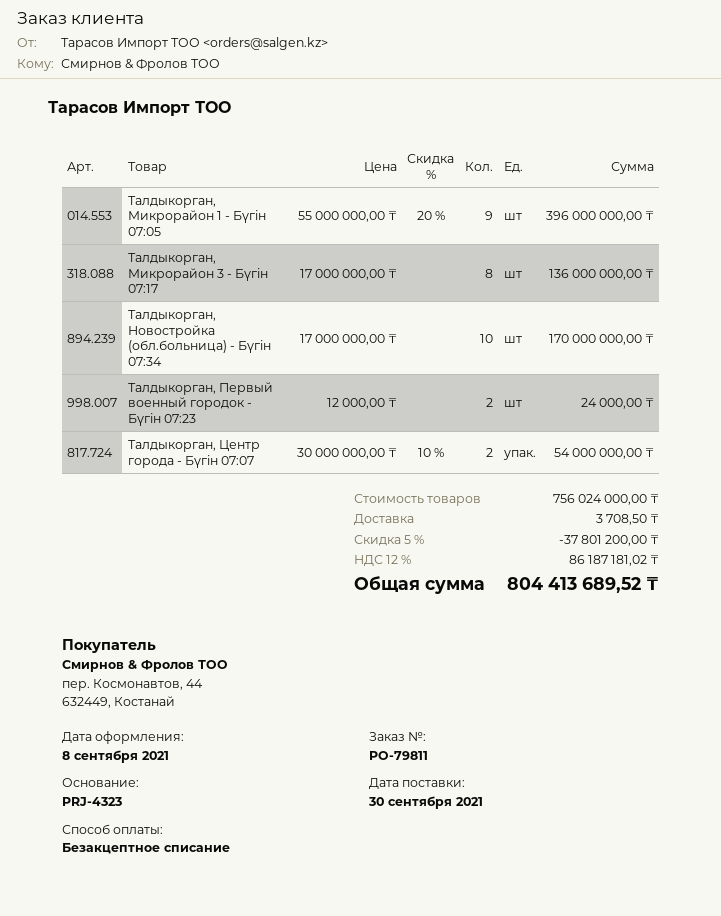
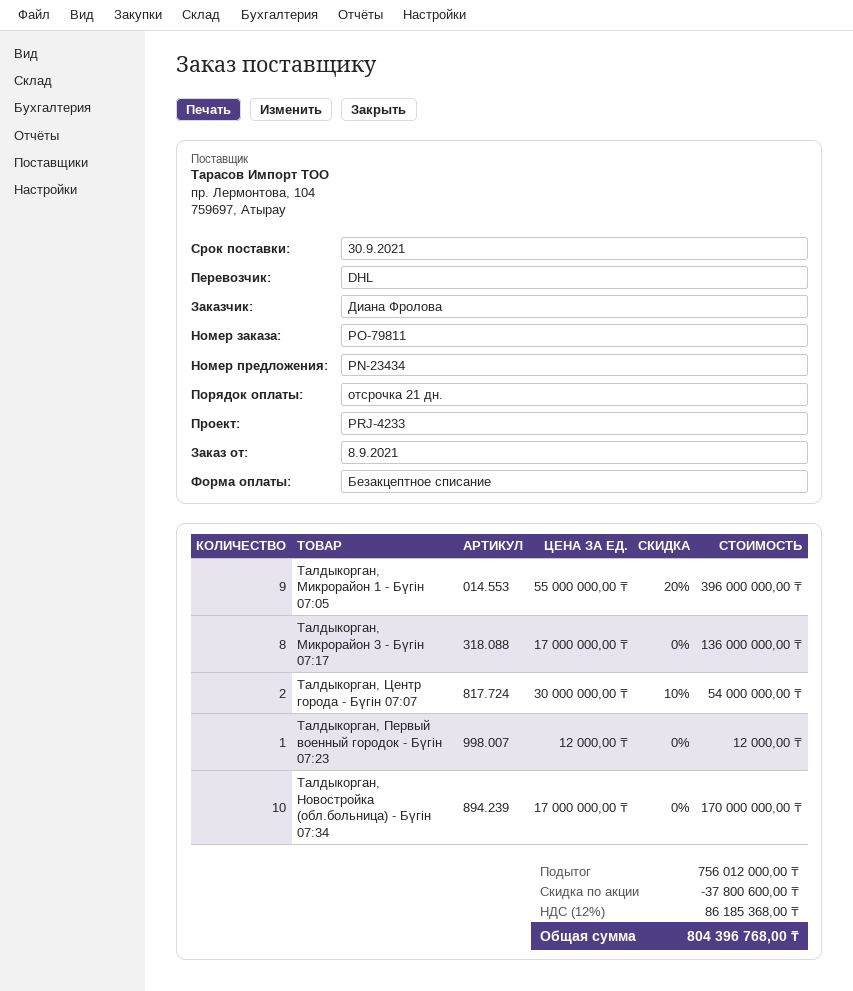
reference: PRJ-4323 -> PRJ-4233
Талдыкорган, Первый военный городок - Бүгін 07:23: 2 x 12000.00 = 24000.00 -> 1 x 12000.00 = 12000.00
subtotal: 756024000.00 -> 756012000.00
discount: 37801200.00 -> 37800600.00
shipping: 3708.50 -> none
tax: 12% = 86187181.02 -> 12% = 86185368.00
total: 804413689.52 -> 804396768.00

